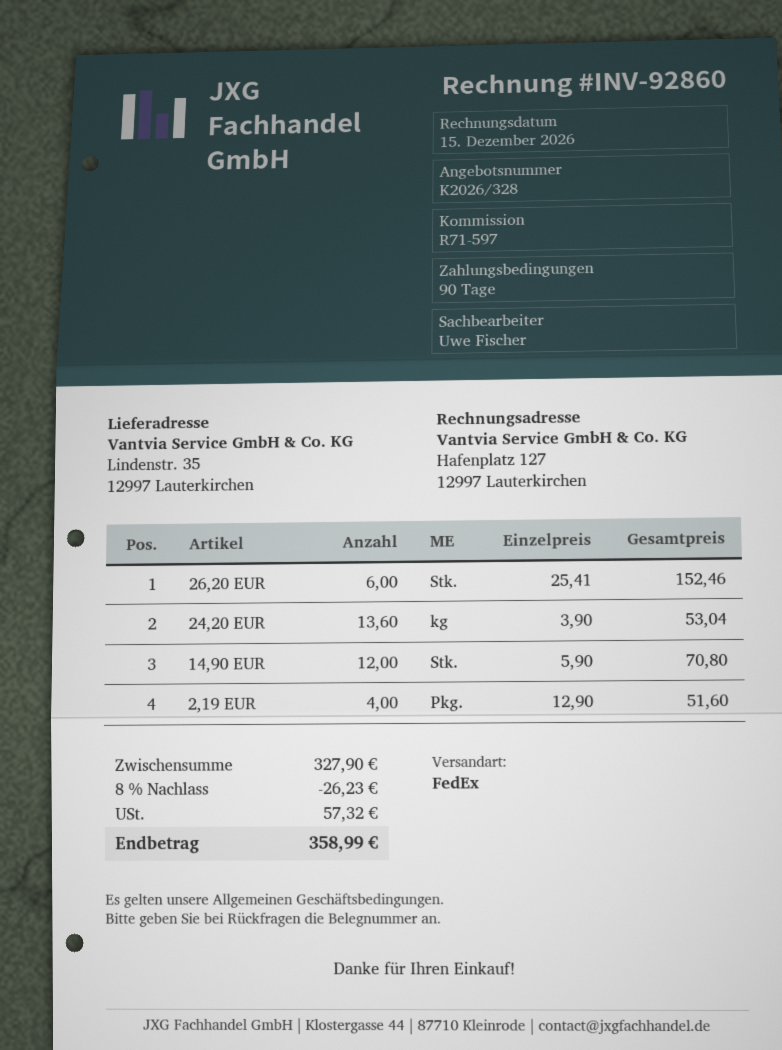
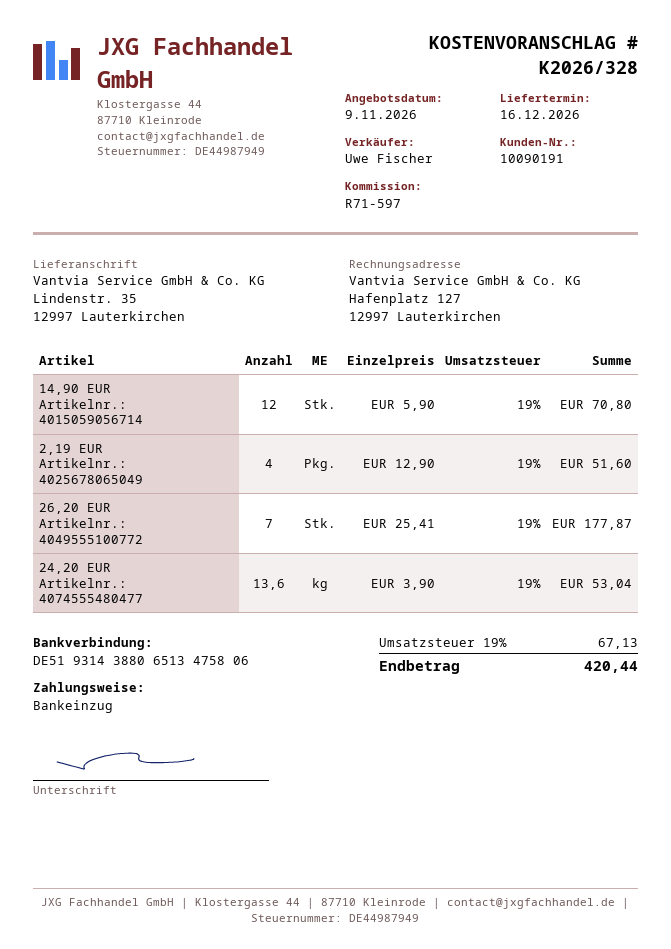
26,20 EUR: 6 x 25.41 = 152.46 -> 7 x 25.41 = 177.87
discount: 8% = 26.23 -> none
tax: 57.32 -> 67.13
total: 358.99 -> 420.44

